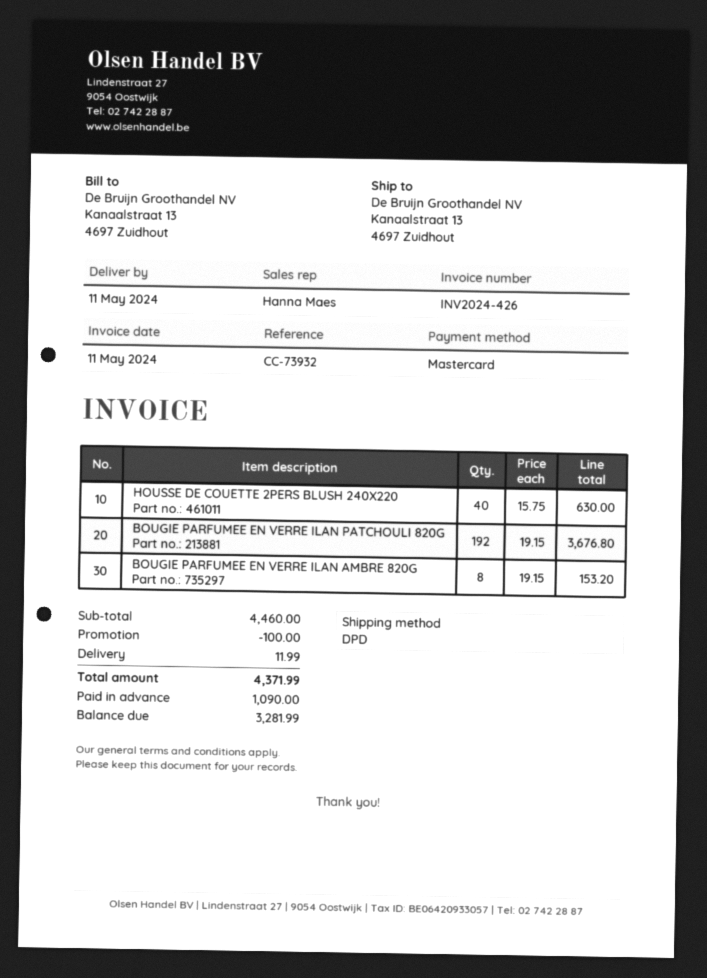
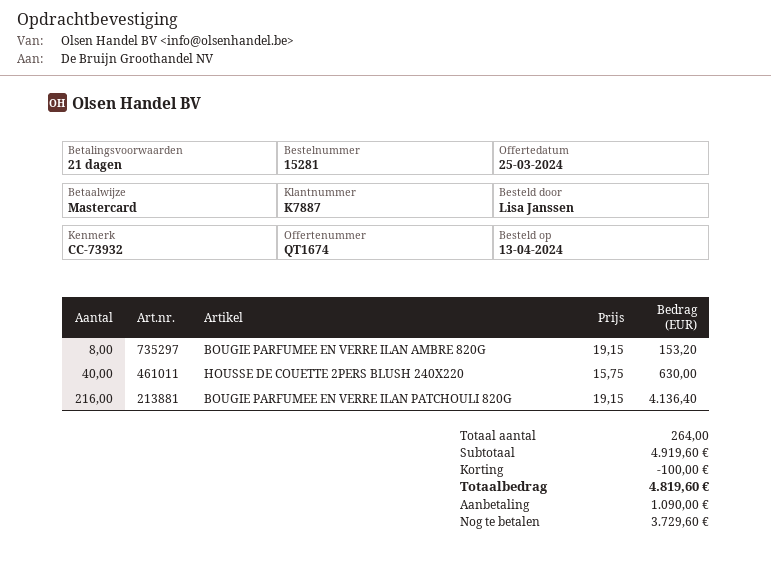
BOUGIE PARFUMEE EN VERRE ILAN PATCHOULI 820G: 192 x 19.15 = 3676.80 -> 216 x 19.15 = 4136.40
subtotal: 4460.00 -> 4919.60
shipping: 11.99 -> none
total: 4371.99 -> 4819.60
balance: 3281.99 -> 3729.60

